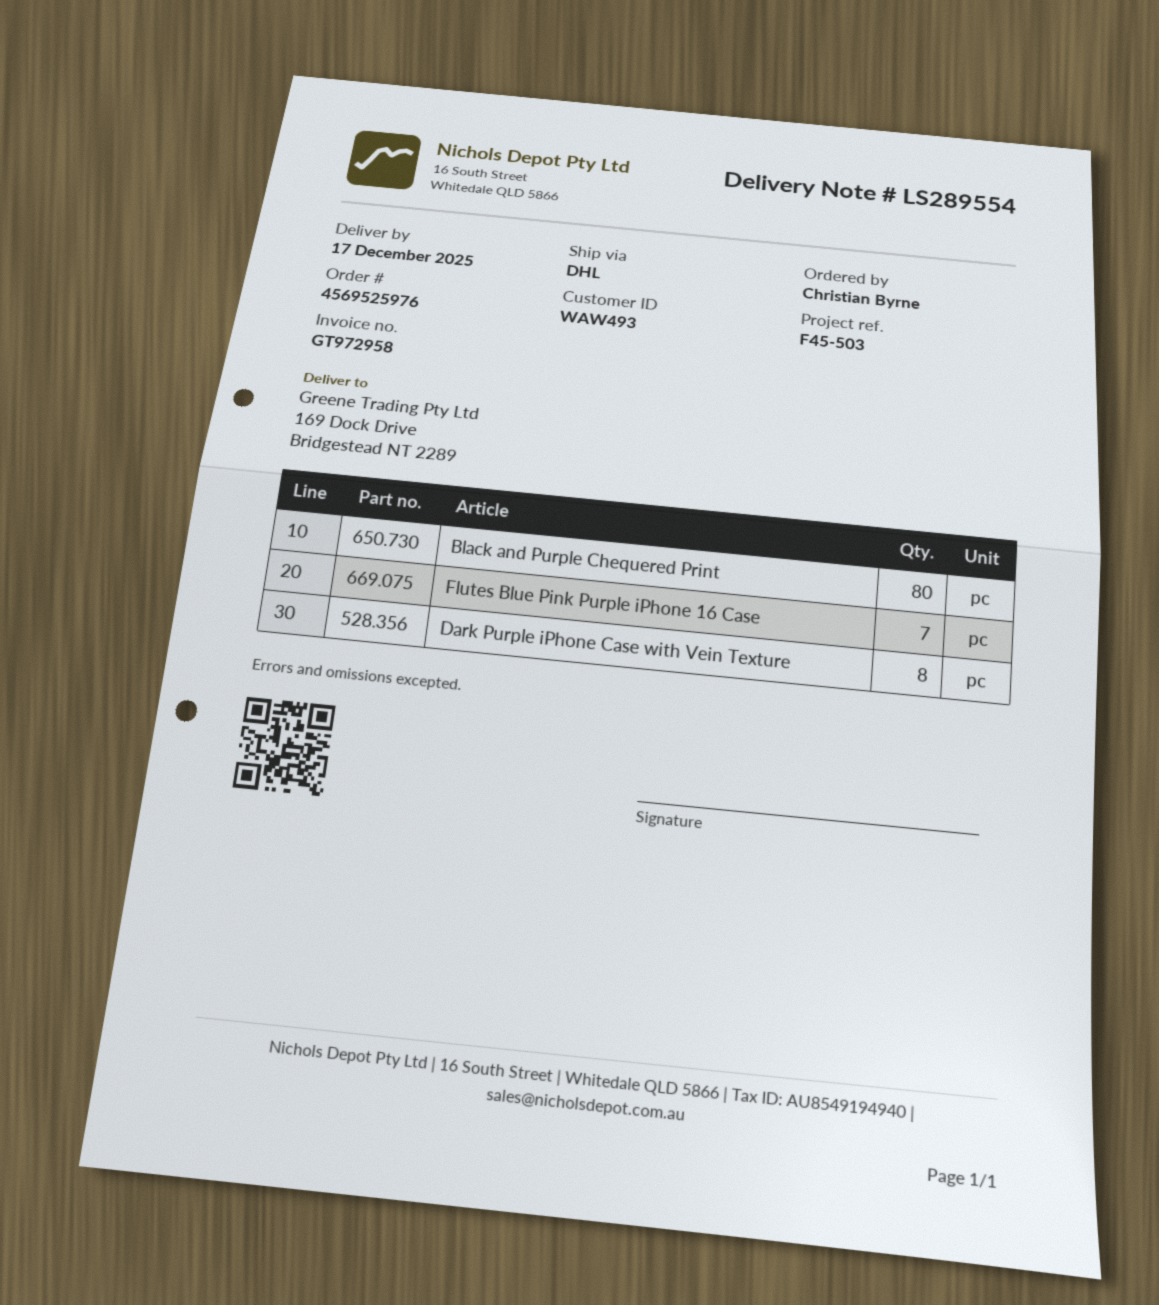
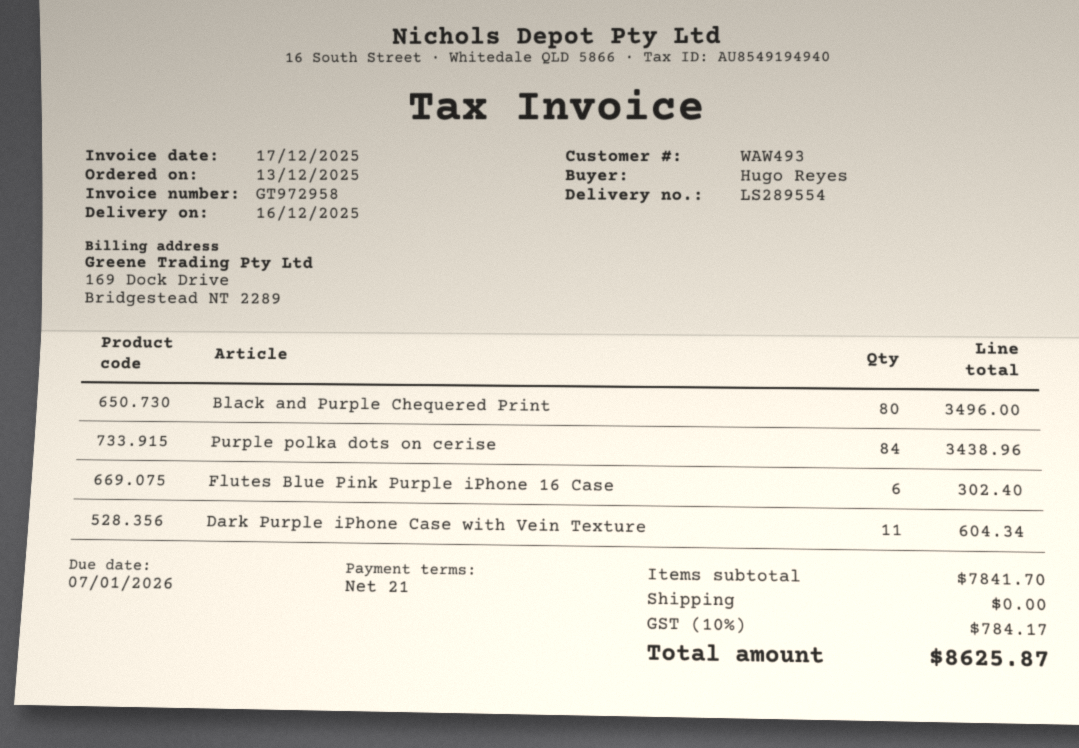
delivery date: 2025-12-17 -> 2025-12-16
ordered by: Christian Byrne -> Hugo Reyes
Flutes Blue Pink Purple iPhone 16 Case: 7 -> 6
Dark Purple iPhone Case with Vein Texture: 8 -> 11
Purple polka dots on cerise: none -> 84

